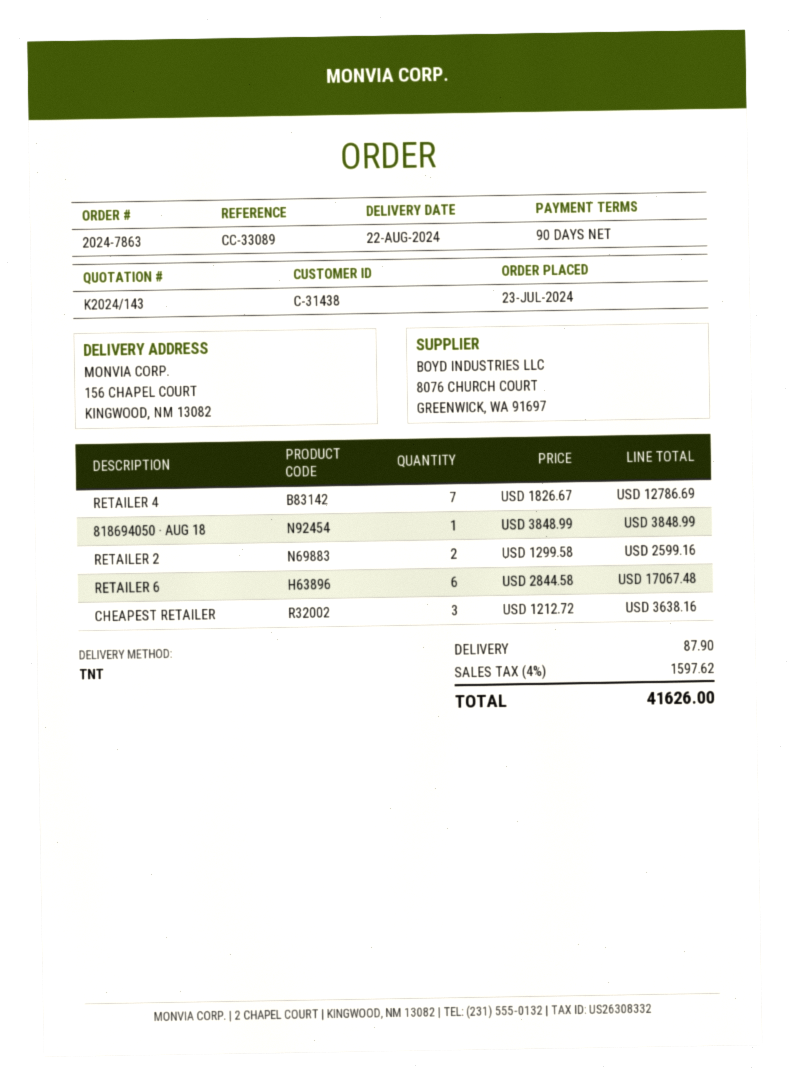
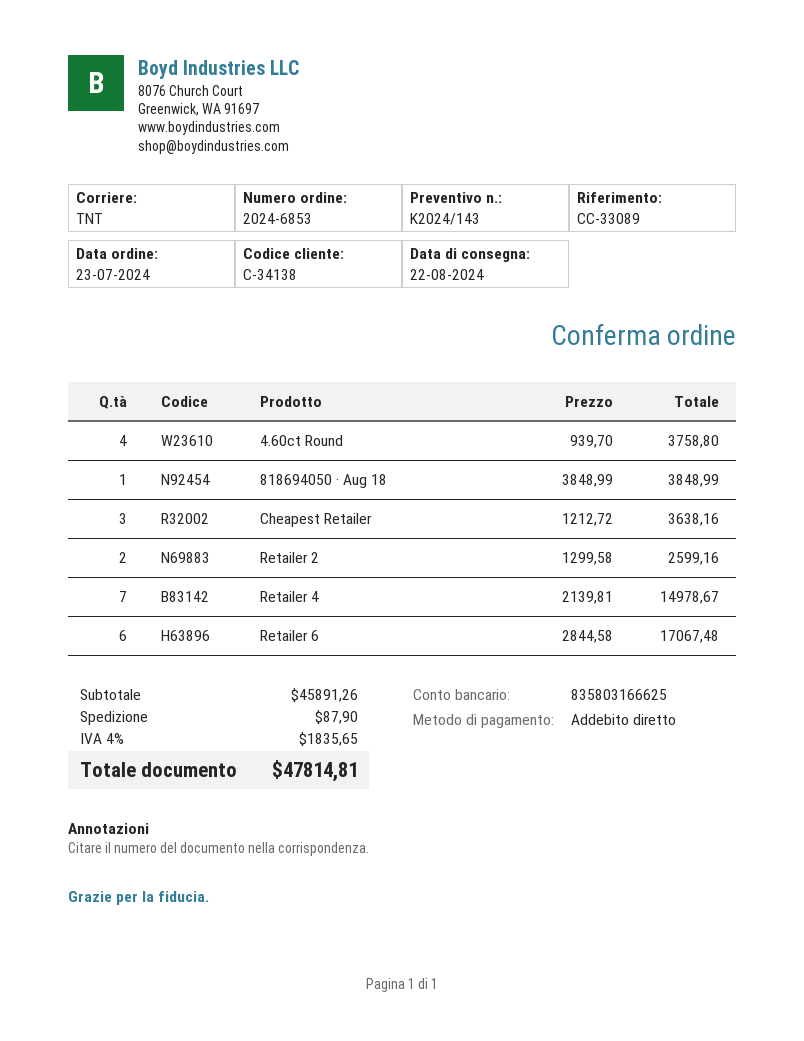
order number: 2024-7863 -> 2024-6853
customer number: C-31438 -> C-34138
RETAILER 4: 7 x 1826.67 = 12786.69 -> 7 x 2139.81 = 14978.67
4.60ct Round: none -> 4 x 939.70 = 3758.80
tax: 4% = 1597.62 -> 4% = 1835.65
total: 41626.00 -> 47814.81

